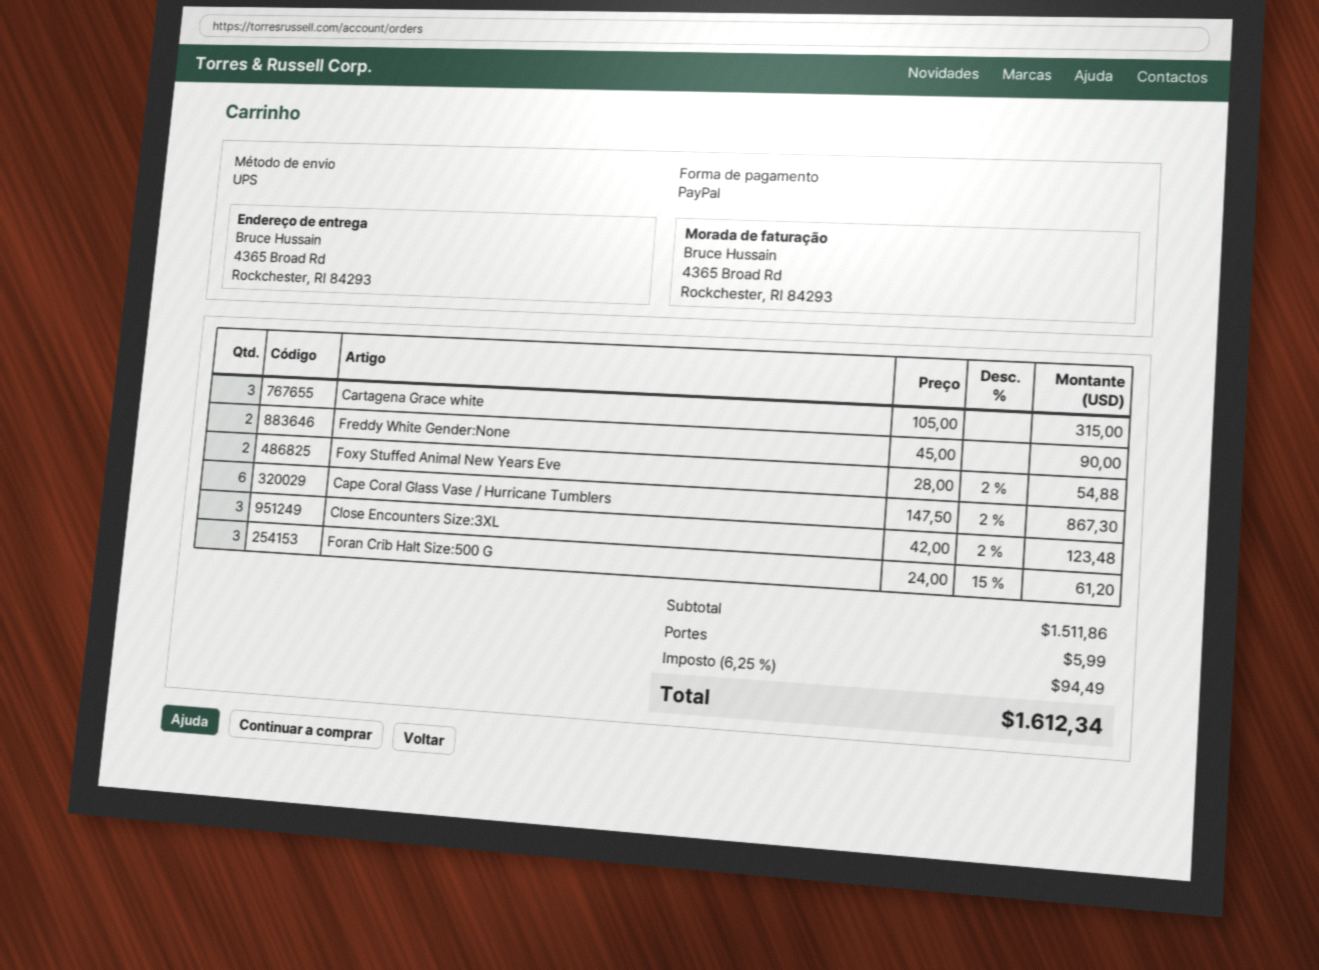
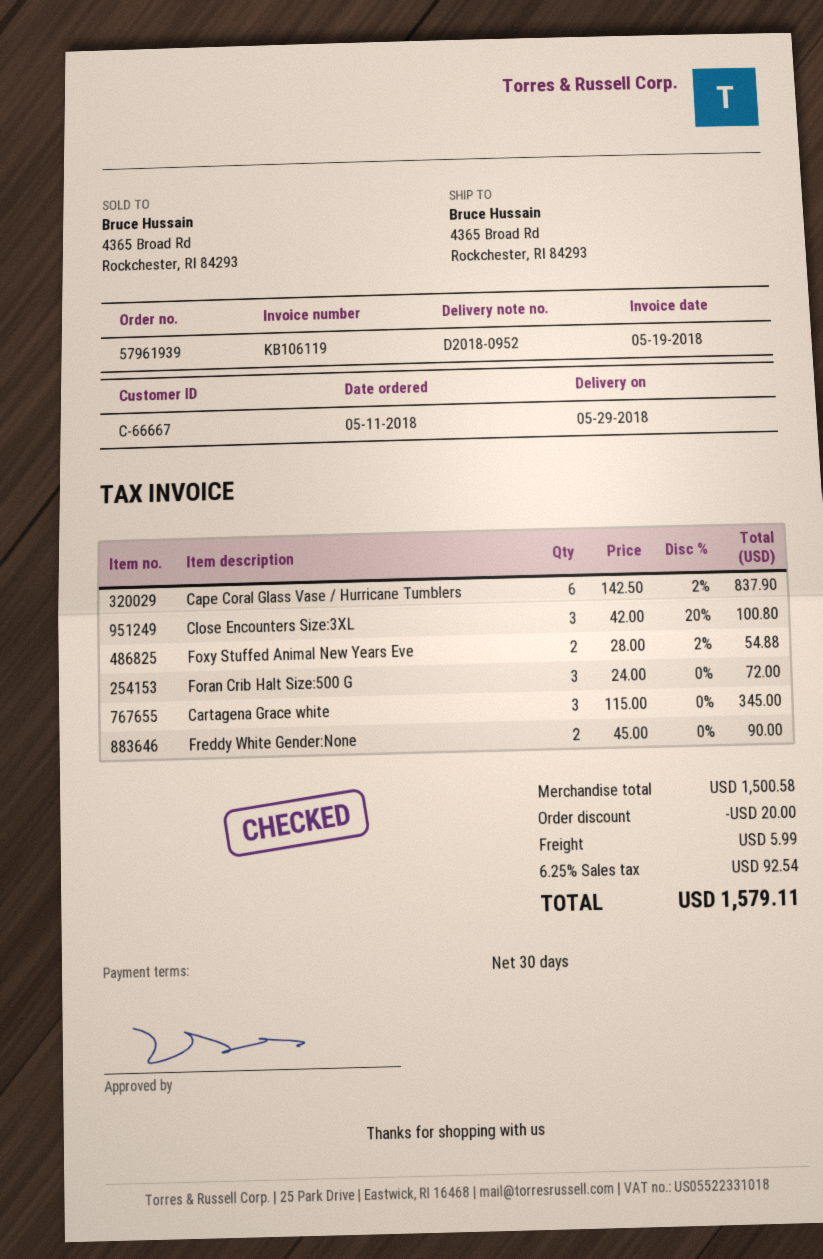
Cartagena Grace white: 3 x 105.00 = 315.00 -> 3 x 115.00 = 345.00
Cape Coral Glass Vase / Hurricane Tumblers: 6 x 147.50 - 2% = 867.30 -> 6 x 142.50 - 2% = 837.90
Close Encounters Size:3XL: 3 x 42.00 - 2% = 123.48 -> 3 x 42.00 - 20% = 100.80
Foran Crib Halt Size:500 G: 3 x 24.00 - 15% = 61.20 -> 3 x 24.00 = 72.00
subtotal: 1511.86 -> 1500.58
discount: none -> 20.00
tax: 6.25% = 94.49 -> 6.25% = 92.54
total: 1612.34 -> 1579.11

